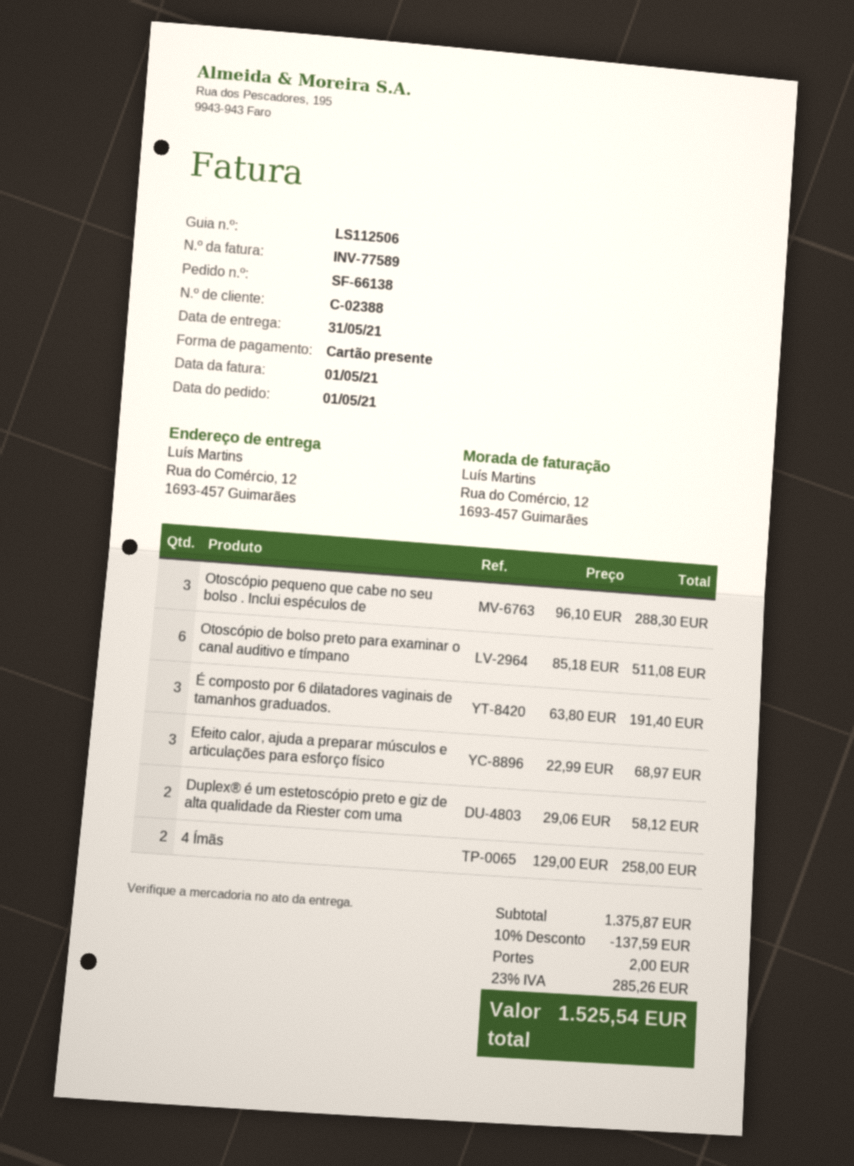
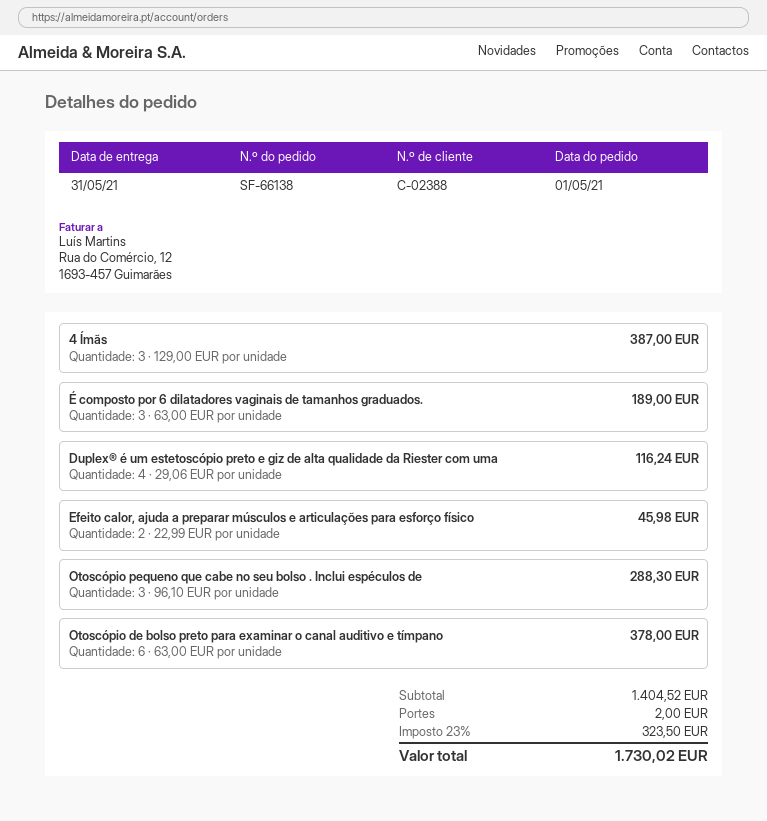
Otoscópio de bolso preto para examinar o canal auditivo e tímpano: 6 x 85.18 = 511.08 -> 6 x 63.00 = 378.00
É composto por 6 dilatadores vaginais de tamanhos graduados.: 3 x 63.80 = 191.40 -> 3 x 63.00 = 189.00
Efeito calor, ajuda a preparar músculos e articulações para esforço físico: 3 x 22.99 = 68.97 -> 2 x 22.99 = 45.98
Duplex® é um estetoscópio preto e giz de alta qualidade da Riester com uma: 2 x 29.06 = 58.12 -> 4 x 29.06 = 116.24
4 Ímãs: 2 x 129.00 = 258.00 -> 3 x 129.00 = 387.00
subtotal: 1375.87 -> 1404.52
discount: 10% = 137.59 -> none
tax: 23% = 285.26 -> 23% = 323.50
total: 1525.54 -> 1730.02

